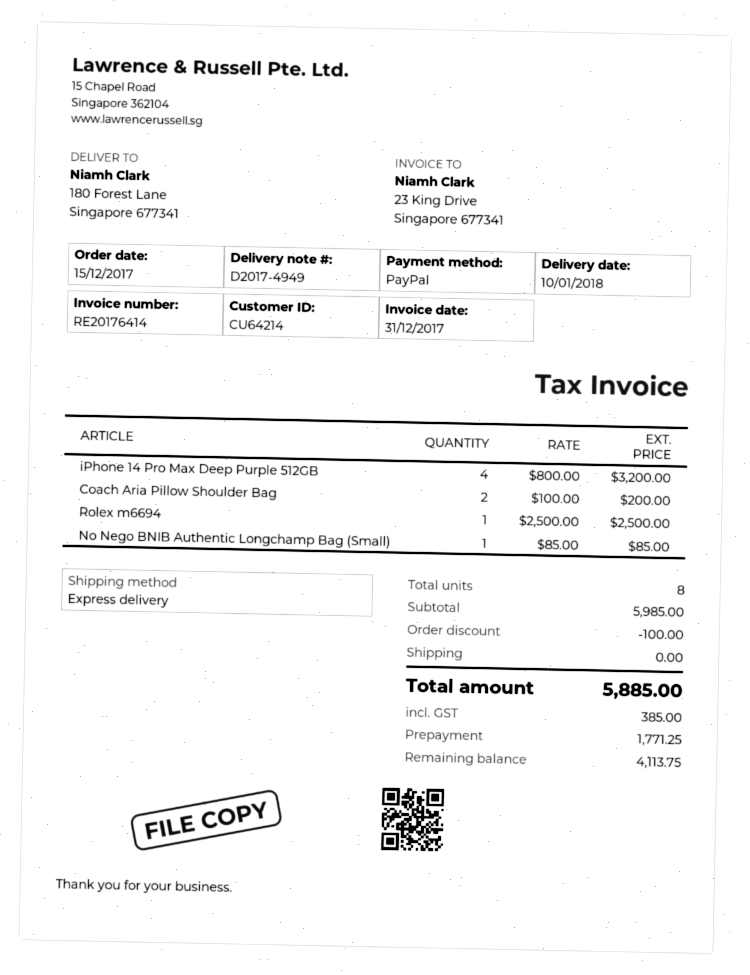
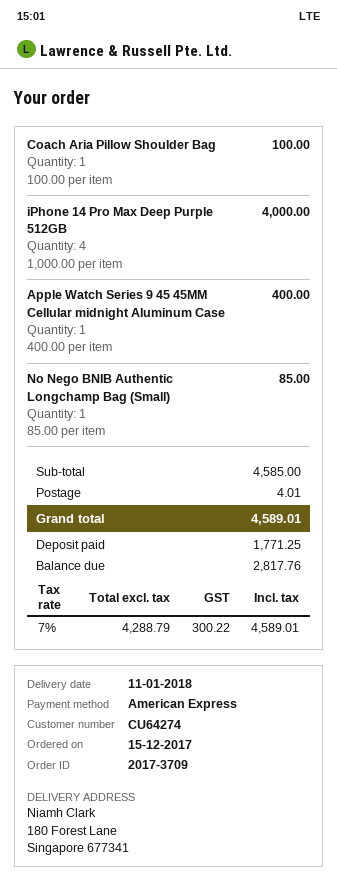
delivery date: 2018-01-10 -> 2018-01-11
customer number: CU64214 -> CU64274
payment method: PayPal -> American Express
iPhone 14 Pro Max Deep Purple 512GB: 4 x 800.00 = 3200.00 -> 4 x 1000.00 = 4000.00
Coach Aria Pillow Shoulder Bag: 2 x 100.00 = 200.00 -> 1 x 100.00 = 100.00
Rolex m6694: 1 x 2500.00 = 2500.00 -> none
Apple Watch Series 9 45 45MM Cellular midnight Aluminum Case: none -> 1 x 400.00 = 400.00
subtotal: 5985.00 -> 4585.00
discount: 100.00 -> none
shipping: 0.00 -> 4.01
tax: 385.00 -> 300.22
total: 5885.00 -> 4589.01
balance: 4113.75 -> 2817.76

